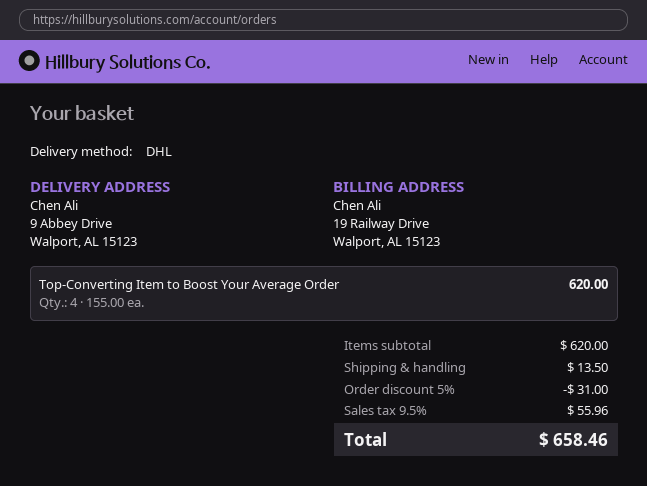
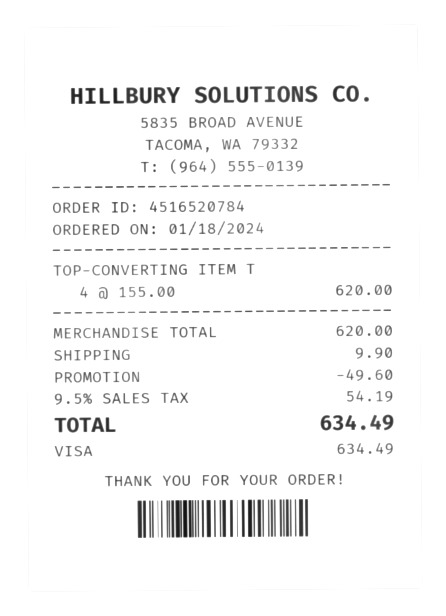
discount: 31.00 -> 49.60
shipping: 13.50 -> 9.90
tax: 9.5% = 55.96 -> 9.5% = 54.19
total: 658.46 -> 634.49

